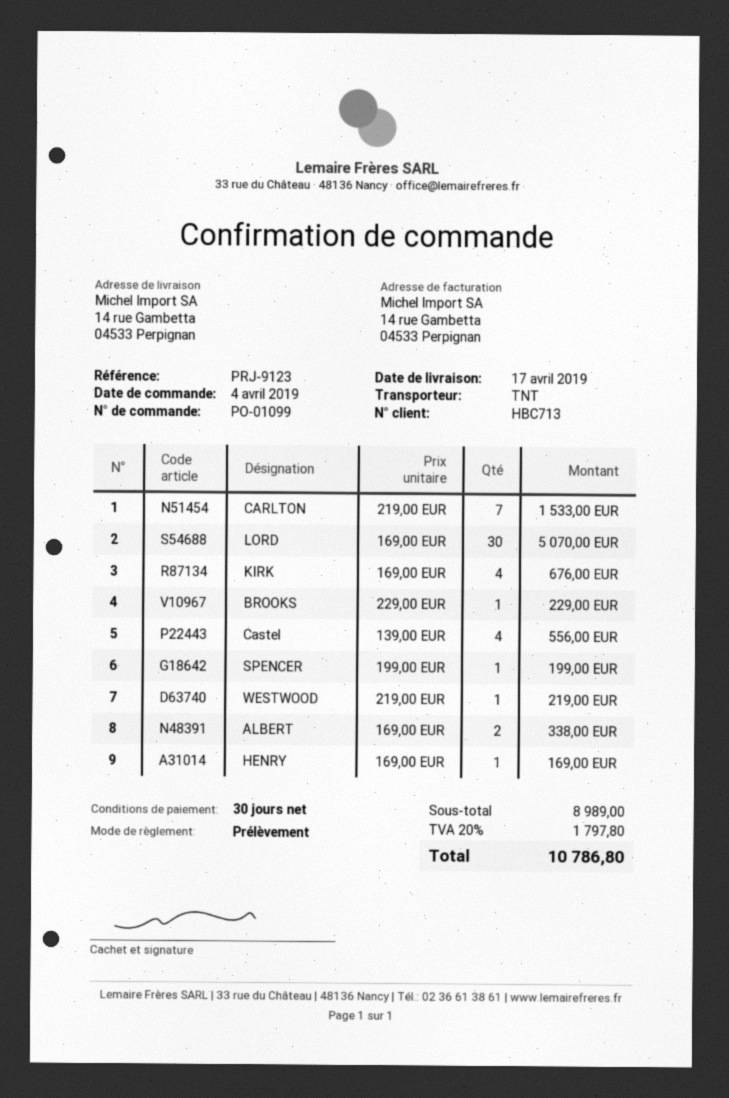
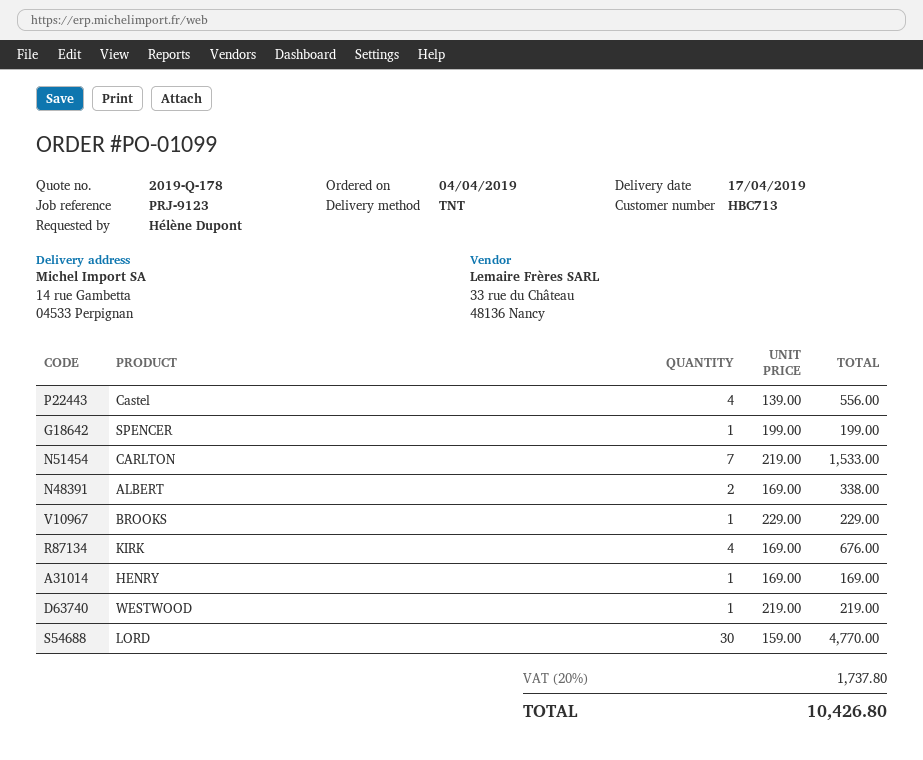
LORD: 30 x 169.00 = 5070.00 -> 30 x 159.00 = 4770.00
tax: 20% = 1797.80 -> 20% = 1737.80
total: 10786.80 -> 10426.80

